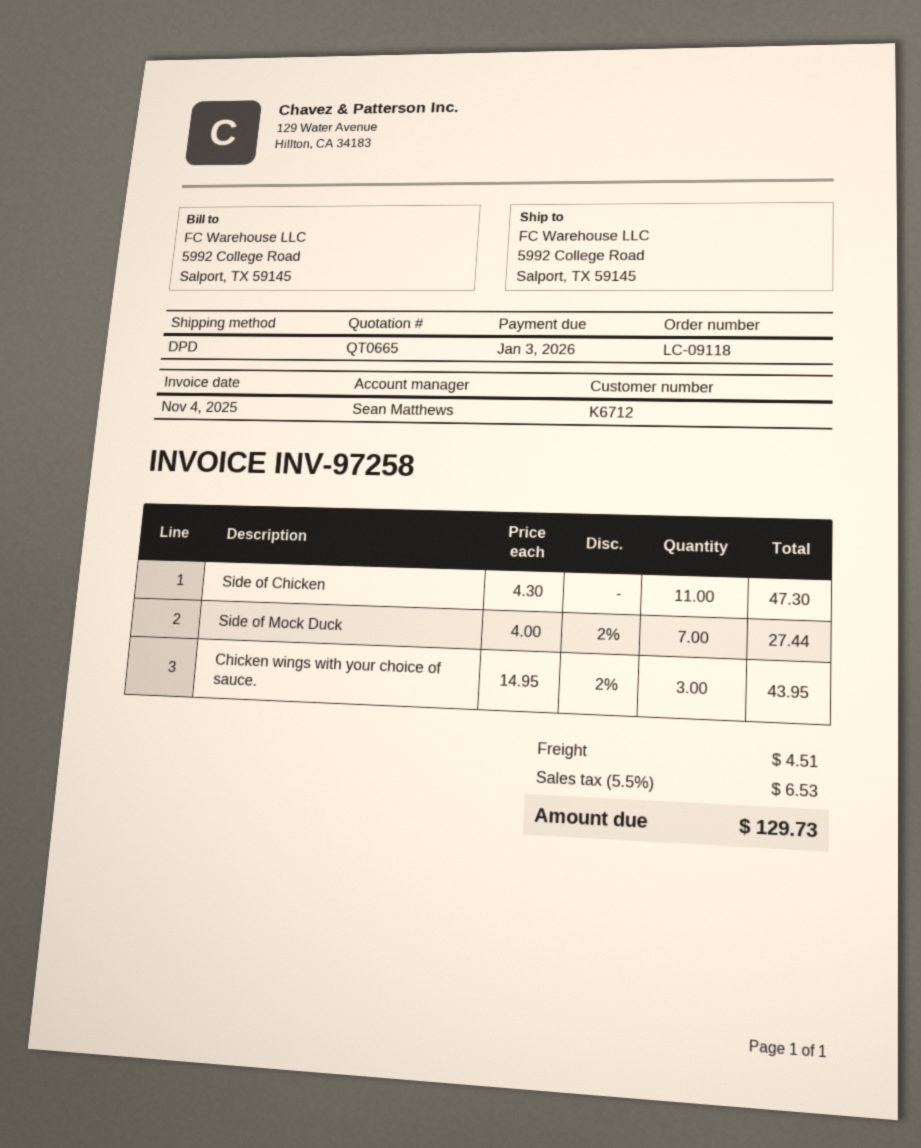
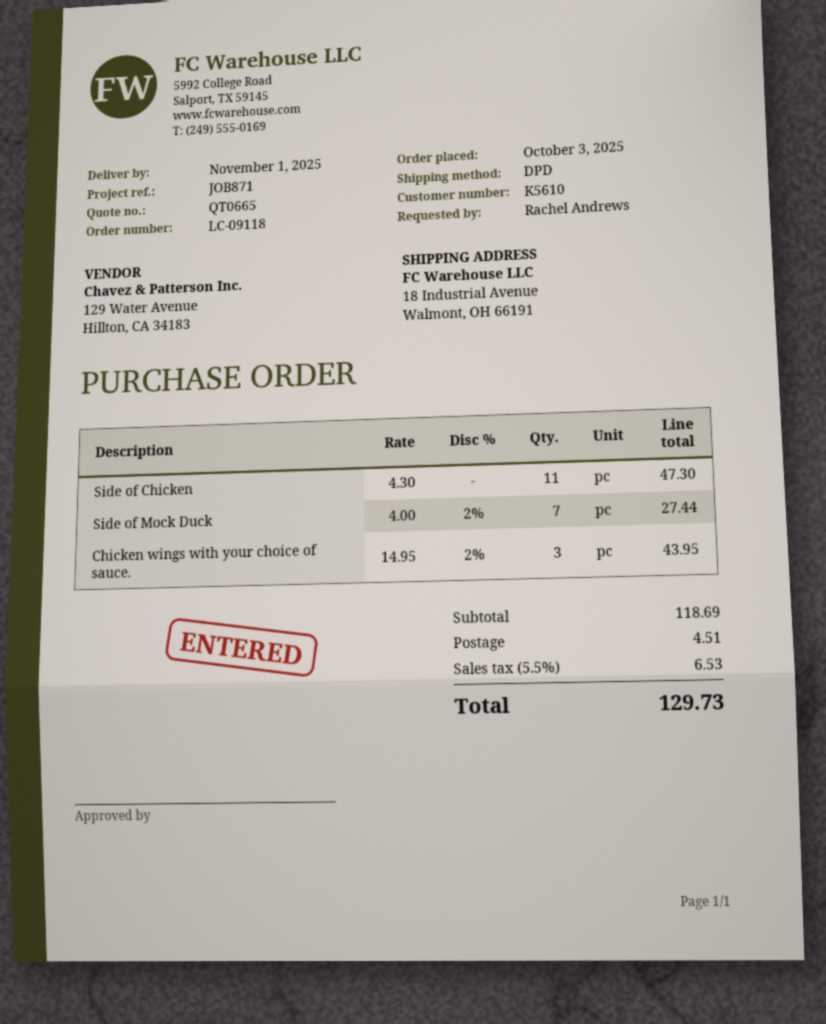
customer number: K6712 -> K5610
ship to: 5992 College Road, Salport, TX 59145 -> 18 Industrial Avenue, Walmont, OH 66191

